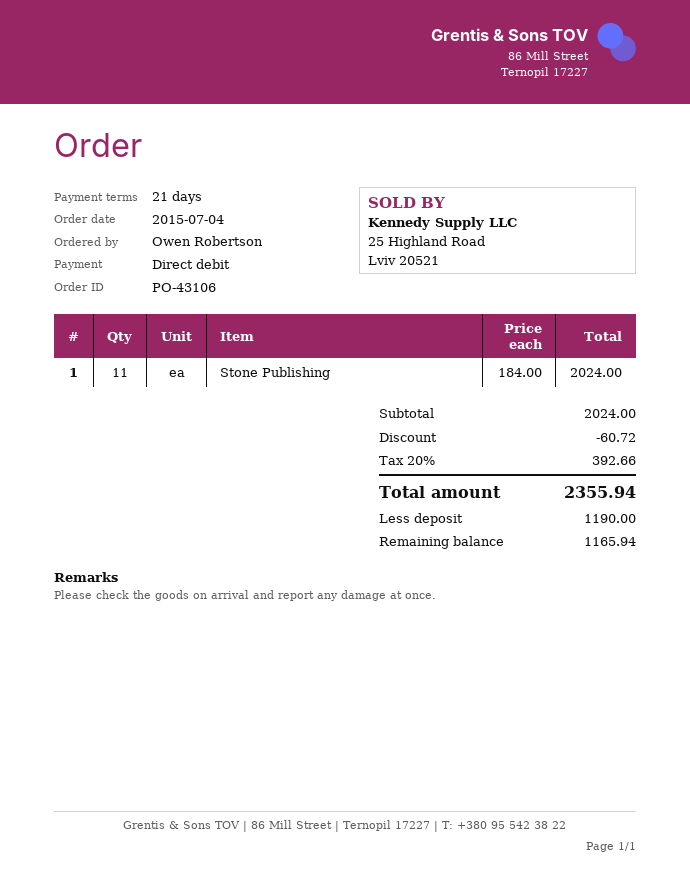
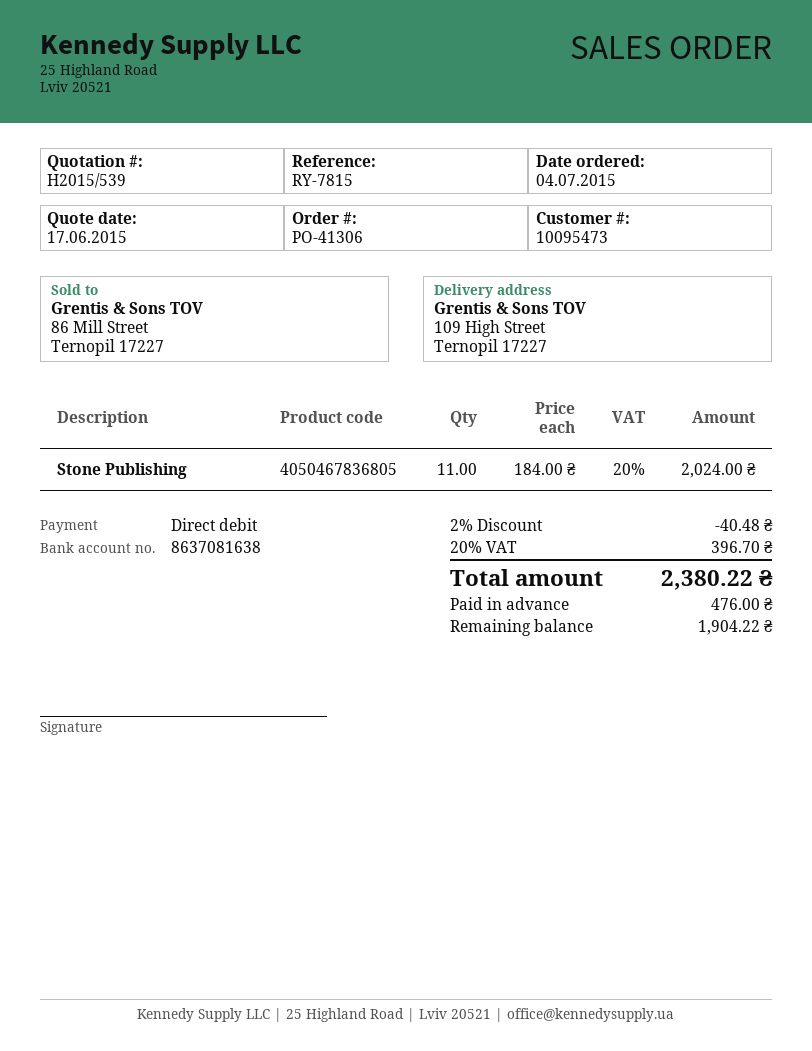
order number: PO-43106 -> PO-41306
discount: 60.72 -> 40.48
tax: 20% = 392.66 -> 20% = 396.70
total: 2355.94 -> 2380.22
deposit: 1190.00 -> 476.00
balance: 1165.94 -> 1904.22

